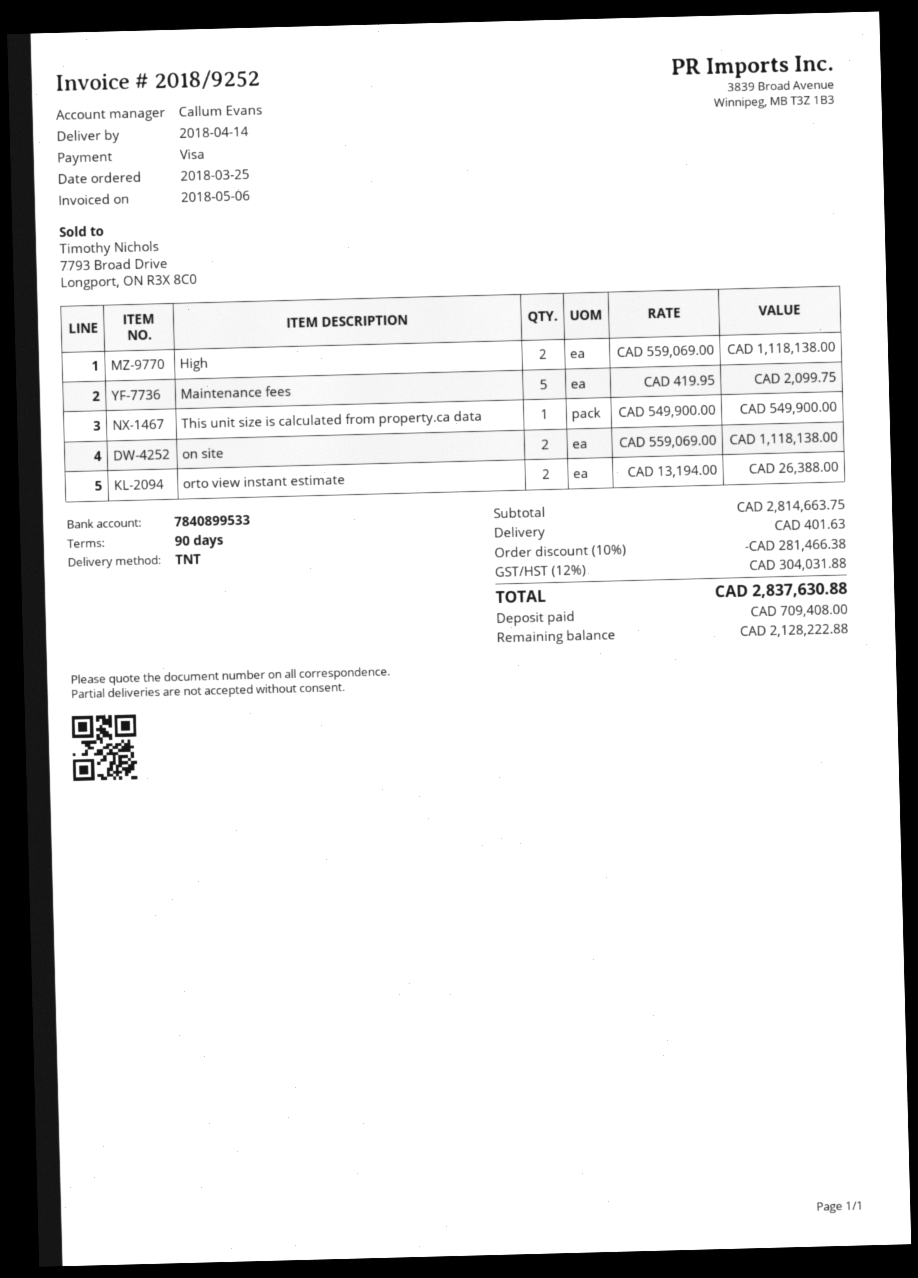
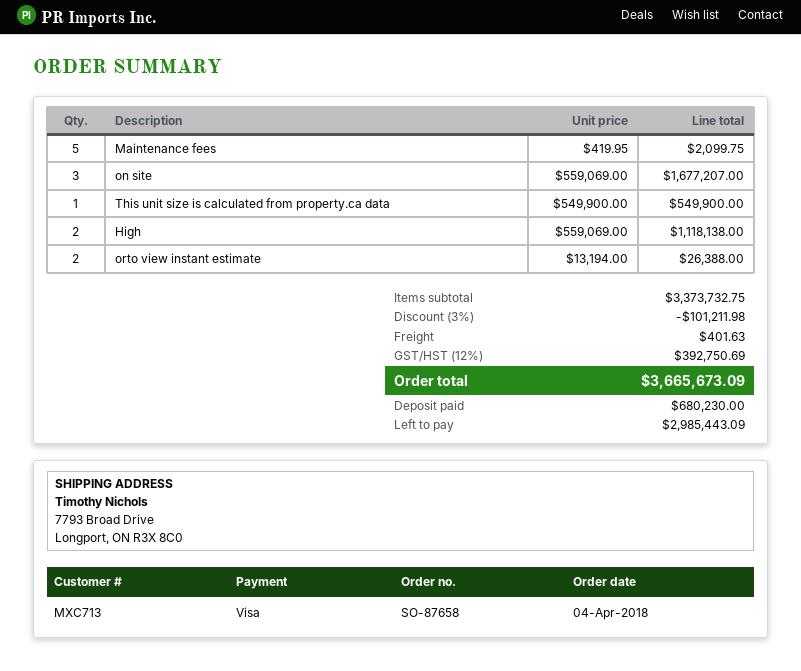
order date: 2018-03-25 -> 2018-04-04
on site: 2 x 559069.00 = 1118138.00 -> 3 x 559069.00 = 1677207.00
subtotal: 2814663.75 -> 3373732.75
discount: 10% = 281466.38 -> 3% = 101211.98
tax: 12% = 304031.88 -> 12% = 392750.69
total: 2837630.88 -> 3665673.09
deposit: 709408.00 -> 680230.00
balance: 2128222.88 -> 2985443.09

